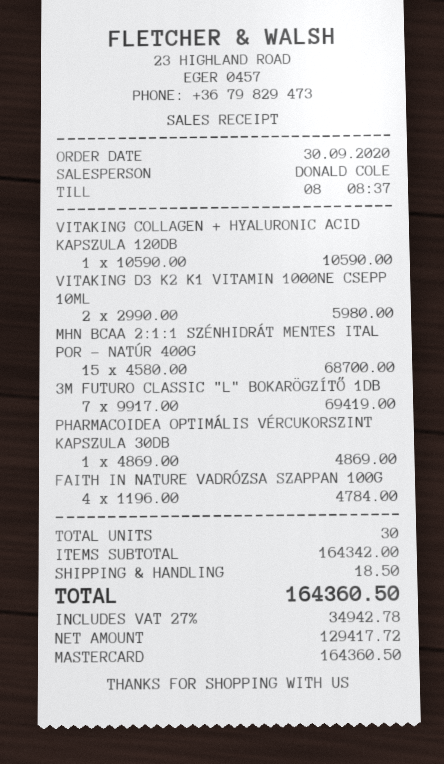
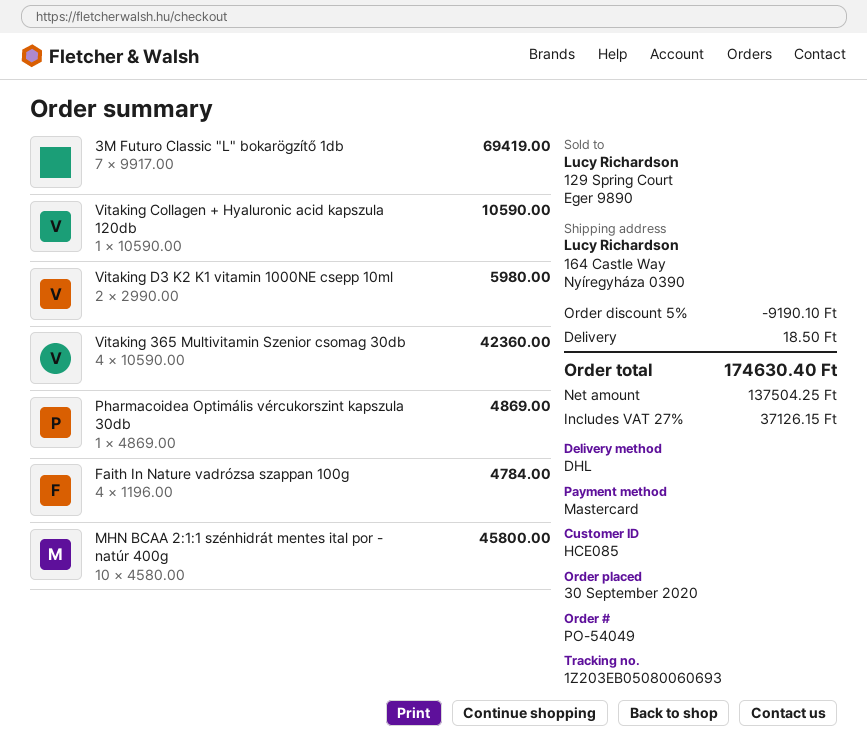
MHN BCAA 2:1:1 SZÉNHIDRÁT MENTES ITAL POR - NATÚR 400G: 15 x 4580.00 = 68700.00 -> 10 x 4580.00 = 45800.00
Vitaking 365 Multivitamin Szenior csomag 30db: none -> 4 x 10590.00 = 42360.00
discount: none -> 5% = 9190.10
net: 129417.72 -> 137504.25
tax: 27% = 34942.78 -> 27% = 37126.15
total: 164360.50 -> 174630.40

